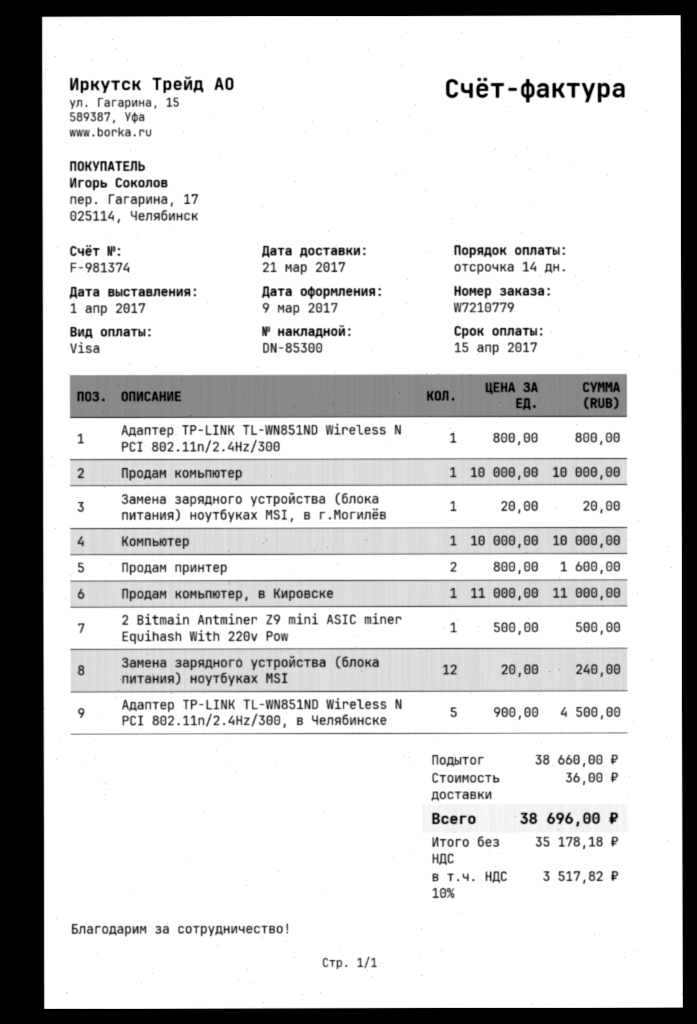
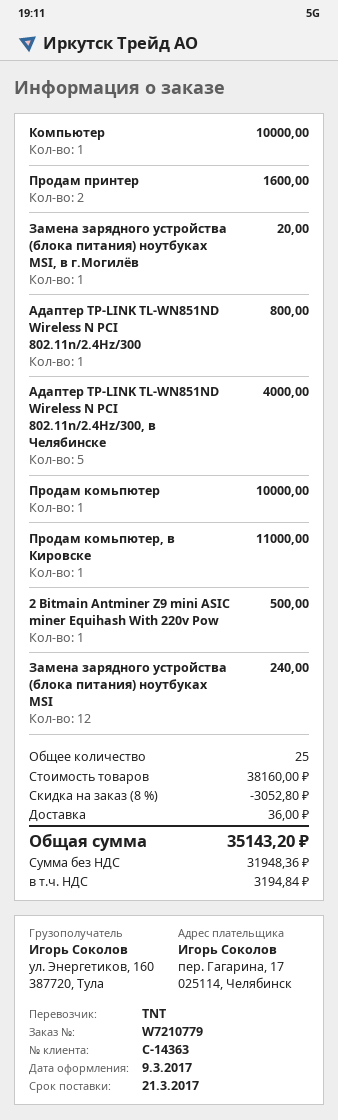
Адаптер TP-LINK TL-WN851ND Wireless N PCI 802.11n/2.4Hz/300, в Челябинске: 5 for 4500.00 -> 5 for 4000.00
subtotal: 38660.00 -> 38160.00
discount: none -> 8% = 3052.80
net: 35178.18 -> 31948.36
tax: 3517.82 -> 3194.84
total: 38696.00 -> 35143.20

